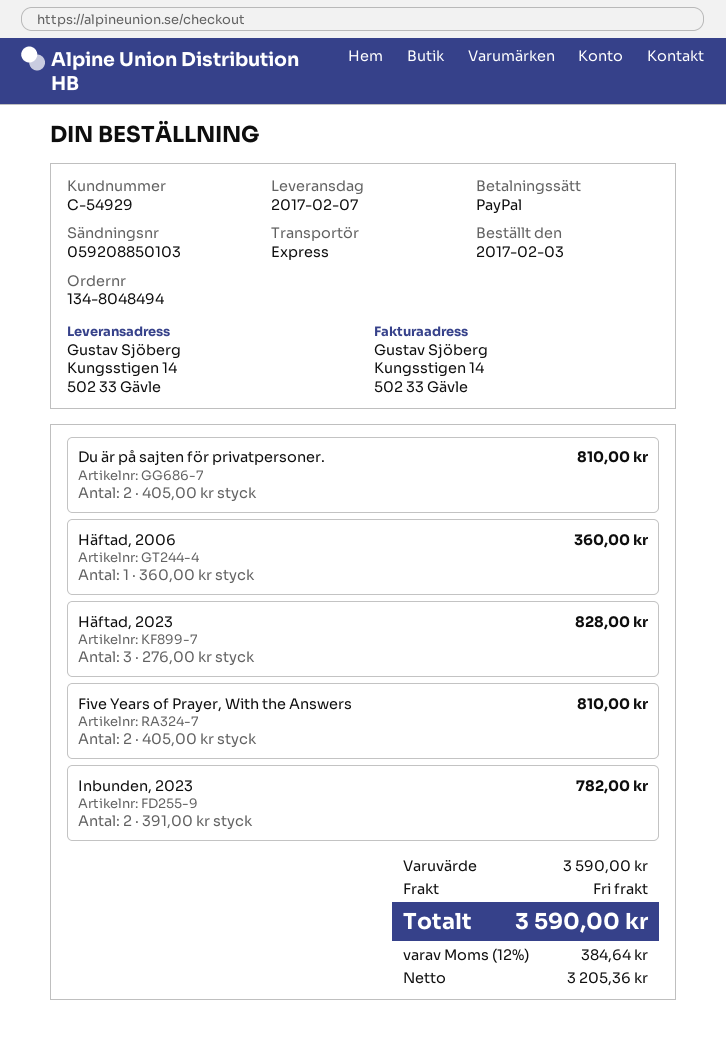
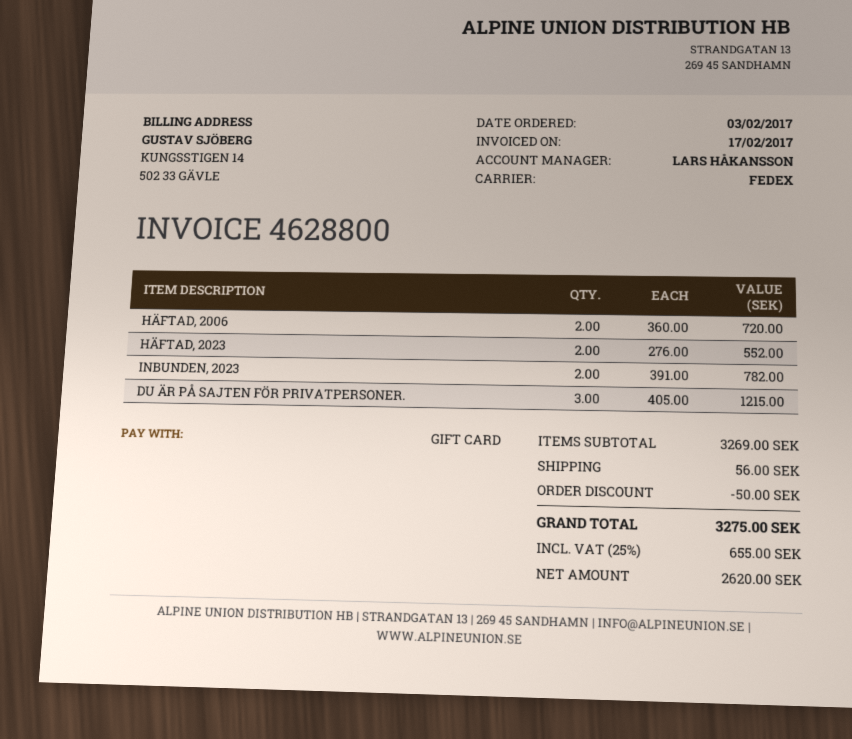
payment method: PayPal -> gift card
shipping method: express -> FedEx
Du är på sajten för privatpersoner.: 2 x 405.00 = 810.00 -> 3 x 405.00 = 1215.00
Häftad, 2006: 1 x 360.00 = 360.00 -> 2 x 360.00 = 720.00
Häftad, 2023: 3 x 276.00 = 828.00 -> 2 x 276.00 = 552.00
Five Years of Prayer, With the Answers: 2 x 405.00 = 810.00 -> none
subtotal: 3590.00 -> 3269.00
discount: none -> 50.00
shipping: 0.00 -> 56.00
net: 3205.36 -> 2620.00
tax: 12% = 384.64 -> 25% = 655.00
total: 3590.00 -> 3275.00

